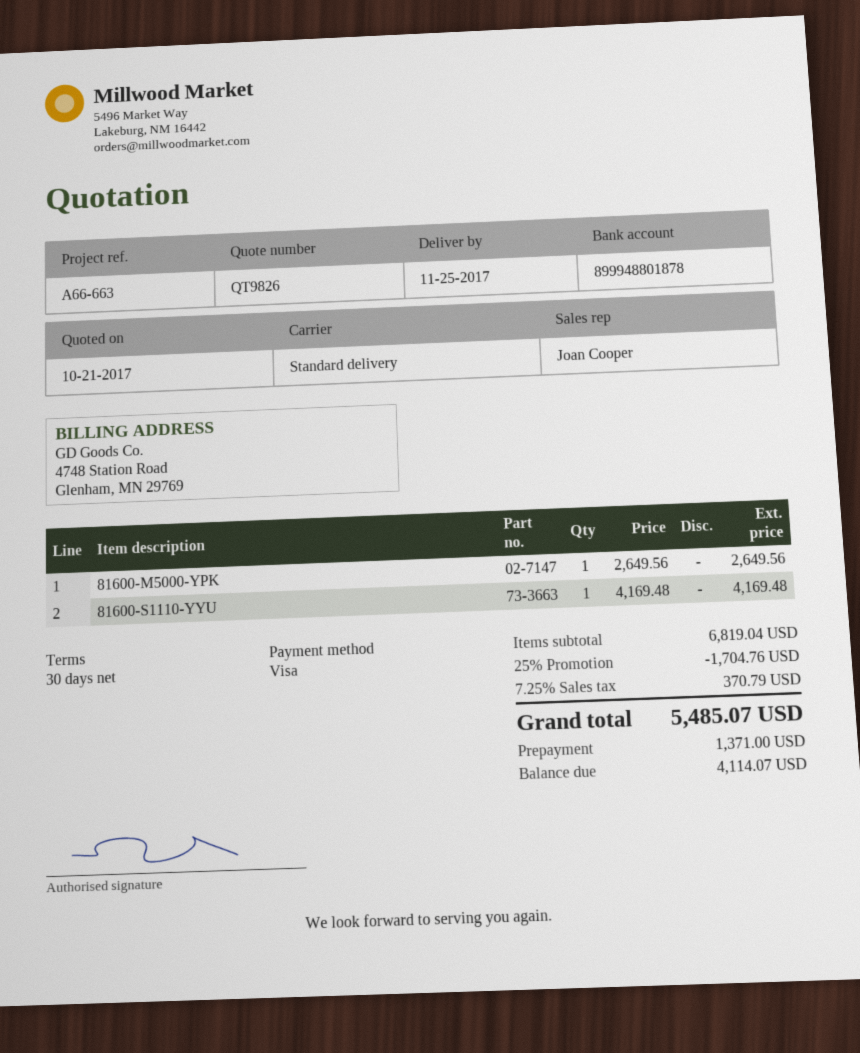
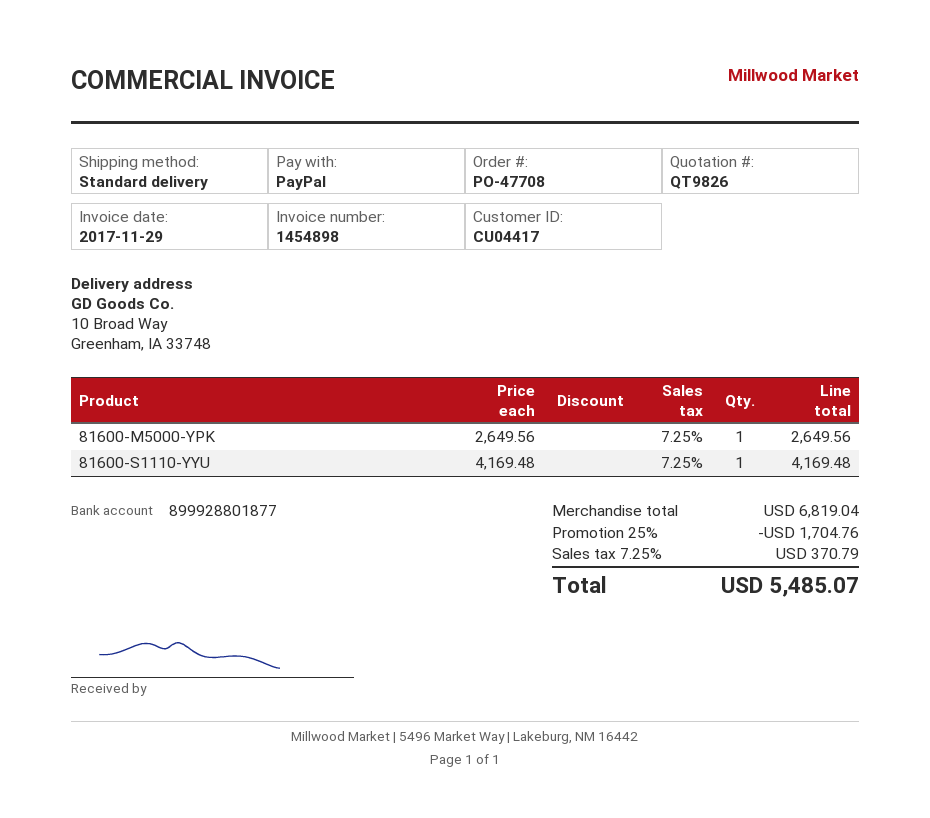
payment method: Visa -> PayPal
bank account: 899948801878 -> 899928801877

